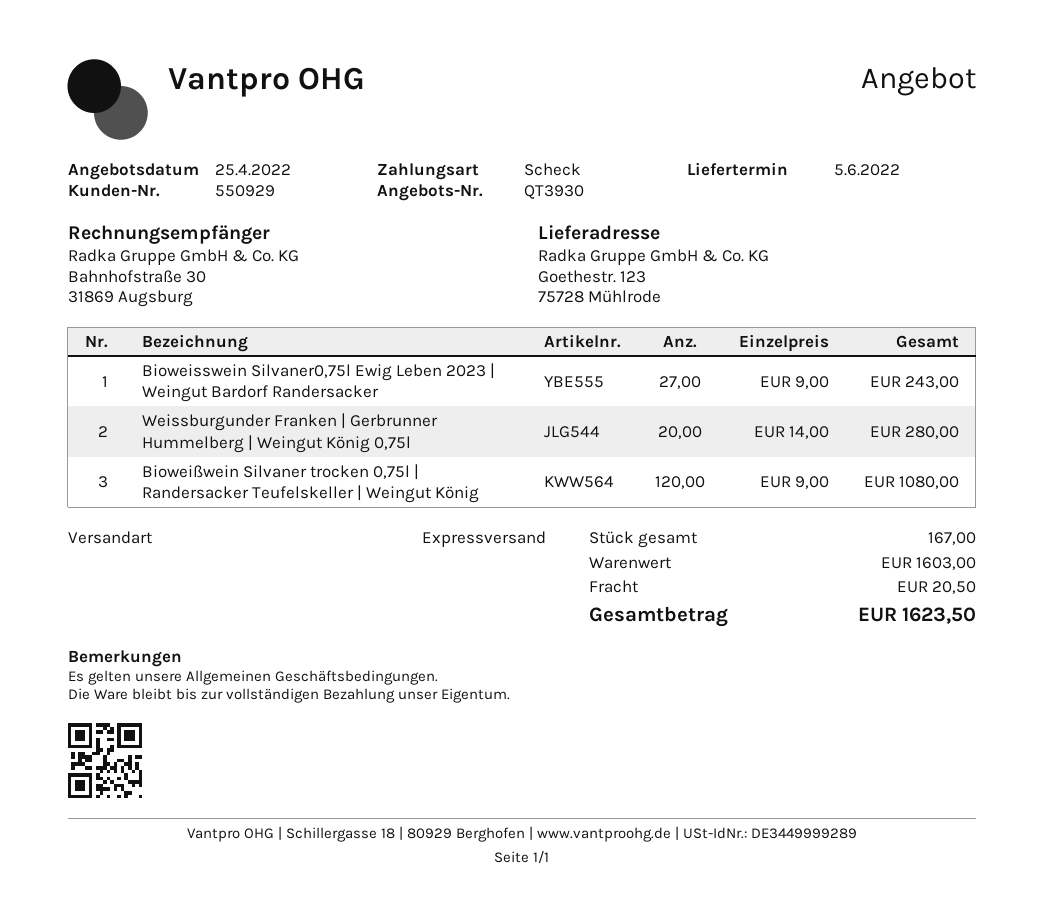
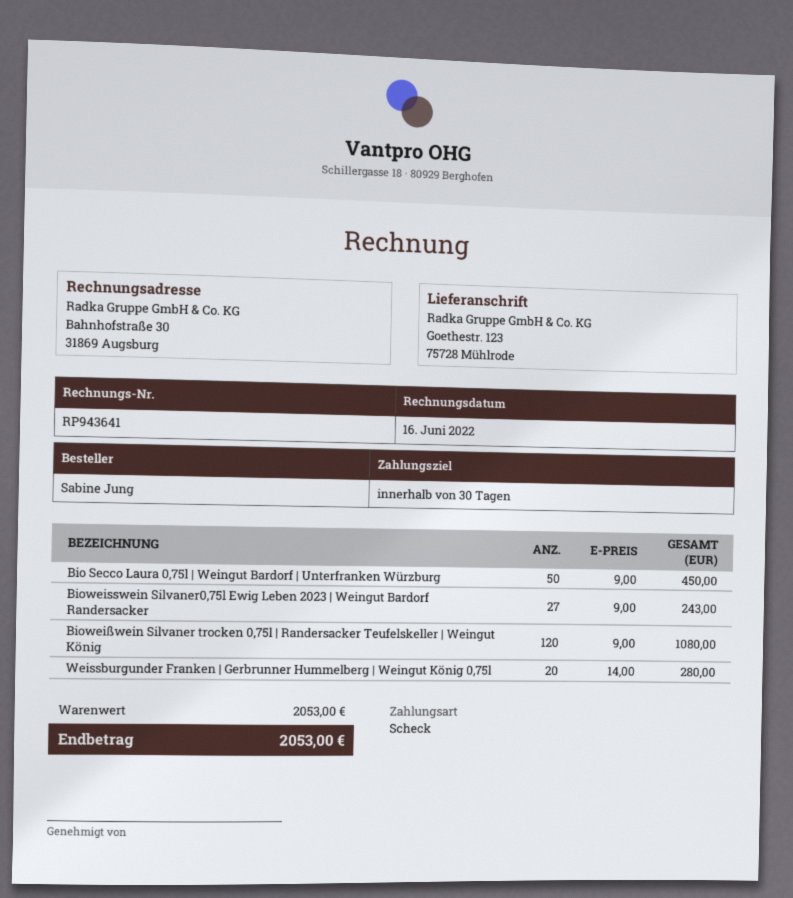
Bio Secco Laura 0,75l | Weingut Bardorf | Unterfranken Würzburg: none -> 50 x 9.00 = 450.00
subtotal: 1603.00 -> 2053.00
shipping: 20.50 -> none
total: 1623.50 -> 2053.00

